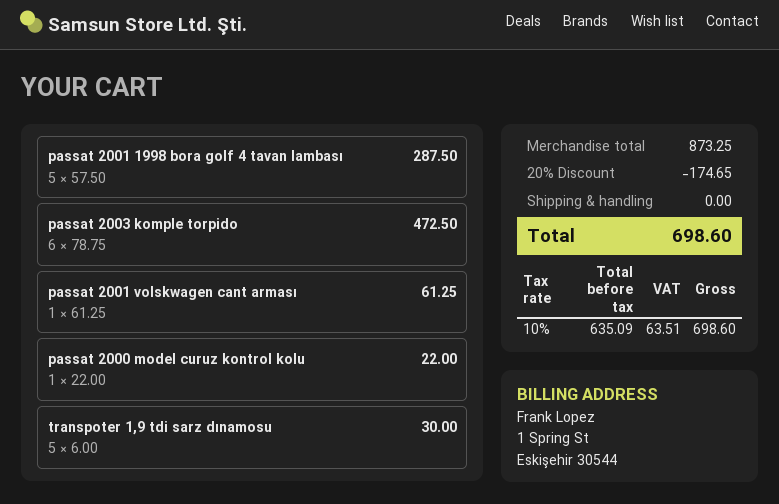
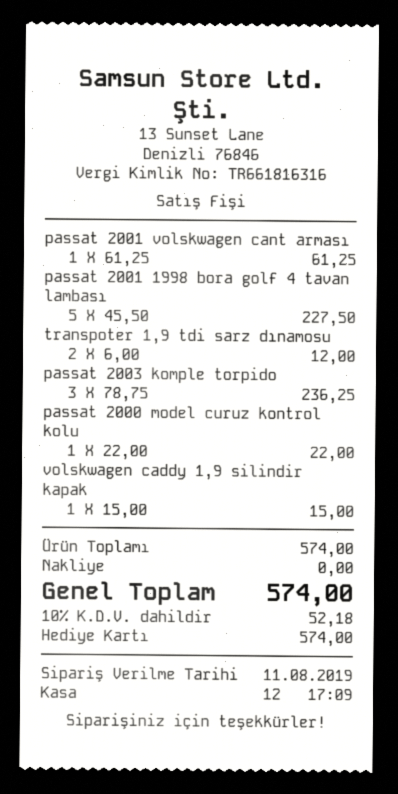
passat 2001 1998 bora golf 4 tavan lambası: 5 x 57.50 = 287.50 -> 5 x 45.50 = 227.50
passat 2003 komple torpido: 6 x 78.75 = 472.50 -> 3 x 78.75 = 236.25
transpoter 1,9 tdi sarz dınamosu: 5 x 6.00 = 30.00 -> 2 x 6.00 = 12.00
volskwagen caddy 1,9 silindir kapak: none -> 1 x 15.00 = 15.00
subtotal: 873.25 -> 574.00
discount: 20% = 174.65 -> none
tax: 10% = 63.51 -> 10% = 52.18
total: 698.60 -> 574.00

